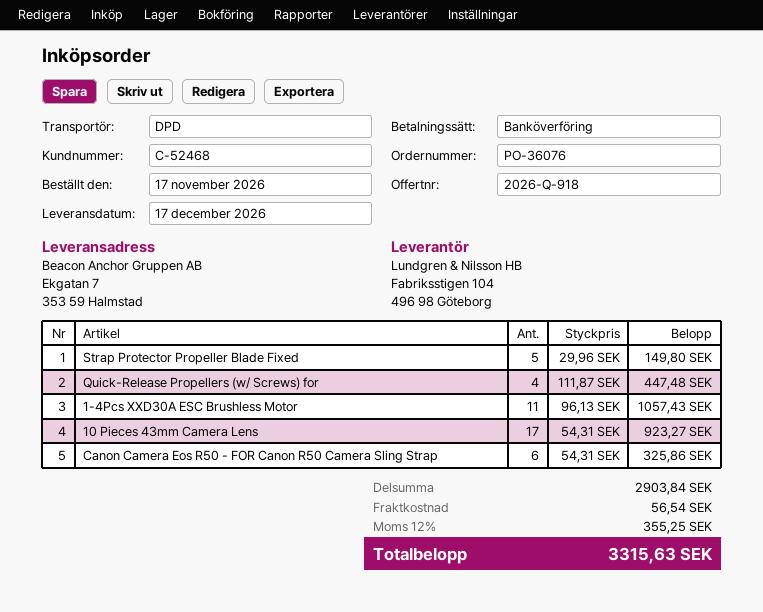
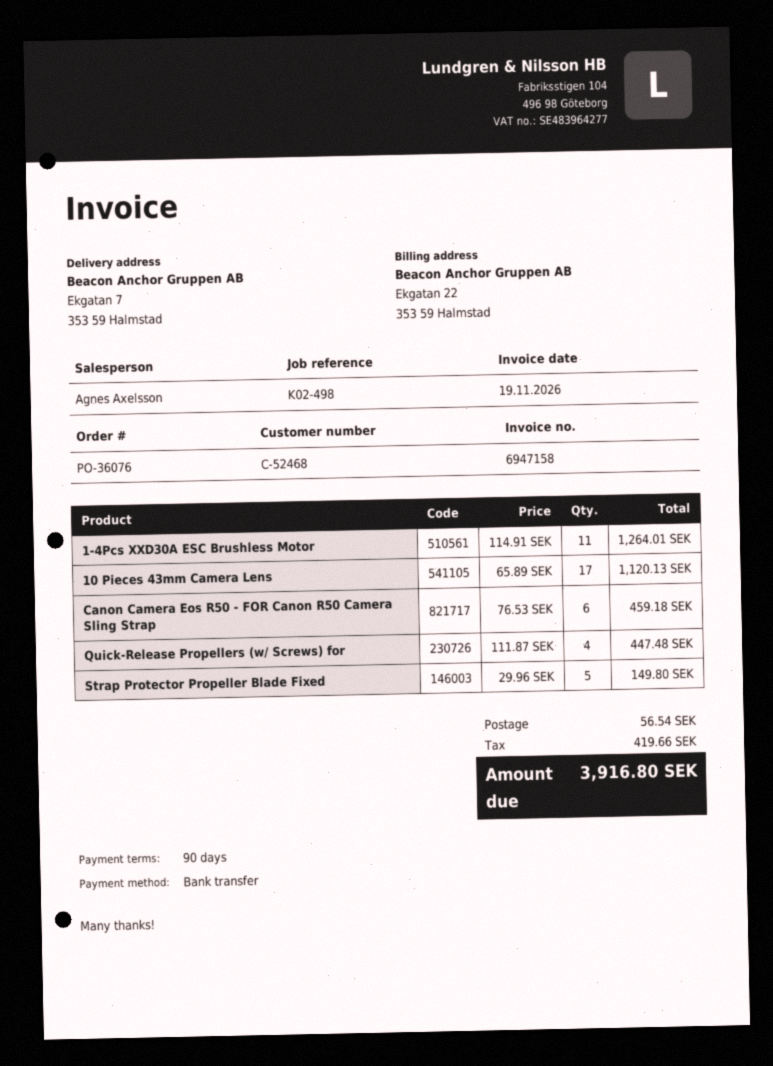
1-4Pcs XXD30A ESC Brushless Motor: 11 x 96.13 = 1057.43 -> 11 x 114.91 = 1264.01
10 Pieces 43mm Camera Lens: 17 x 54.31 = 923.27 -> 17 x 65.89 = 1120.13
Canon Camera Eos R50 - FOR Canon R50 Camera Sling Strap: 6 x 54.31 = 325.86 -> 6 x 76.53 = 459.18
tax: 355.25 -> 419.66
total: 3315.63 -> 3916.80

